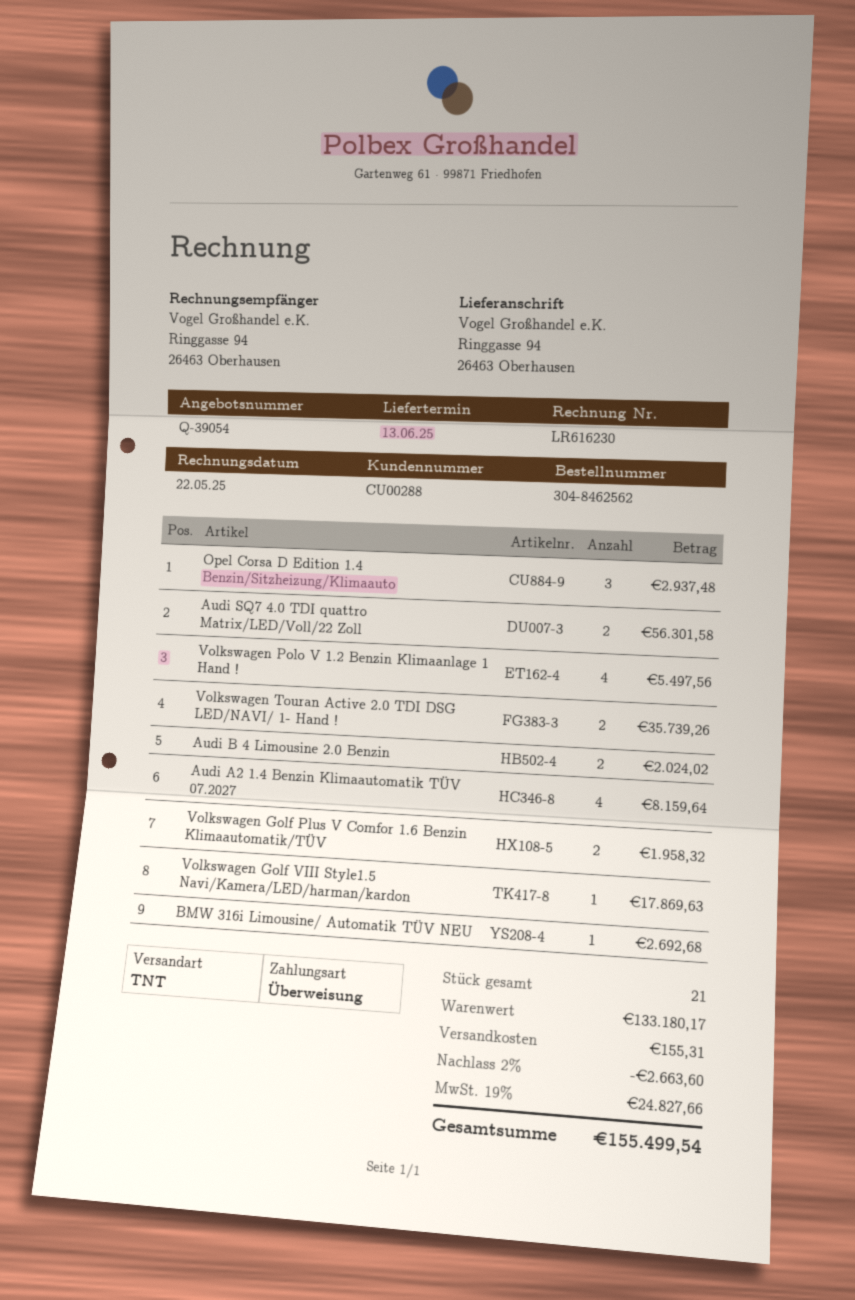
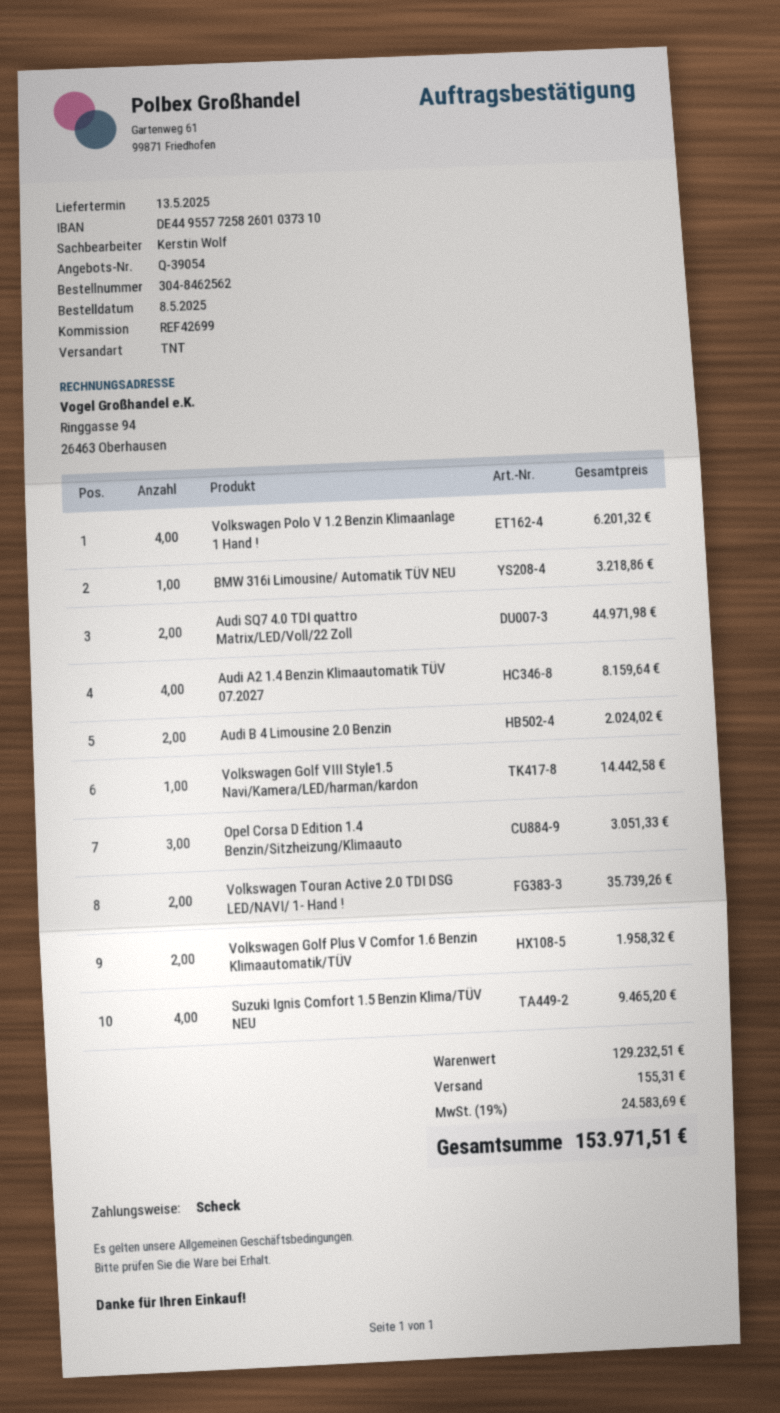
delivery date: 2025-06-13 -> 2025-05-13
payment method: bank transfer -> cheque
Opel Corsa D Edition 1.4 Benzin/Sitzheizung/Klimaauto: 3 for 2937.48 -> 3 for 3051.33
Audi SQ7 4.0 TDI quattro Matrix/LED/Voll/22 Zoll: 2 for 56301.58 -> 2 for 44971.98
Volkswagen Polo V 1.2 Benzin Klimaanlage 1 Hand !: 4 for 5497.56 -> 4 for 6201.32
Volkswagen Golf VIII Style1.5 Navi/Kamera/LED/harman/kardon: 1 for 17869.63 -> 1 for 14442.58
BMW 316i Limousine/ Automatik TÜV NEU: 1 for 2692.68 -> 1 for 3218.86
Suzuki Ignis Comfort 1.5 Benzin Klima/TÜV NEU: none -> 4 for 9465.20
subtotal: 133180.17 -> 129232.51
discount: 2% = 2663.60 -> none
tax: 19% = 24827.66 -> 19% = 24583.69
total: 155499.54 -> 153971.51

